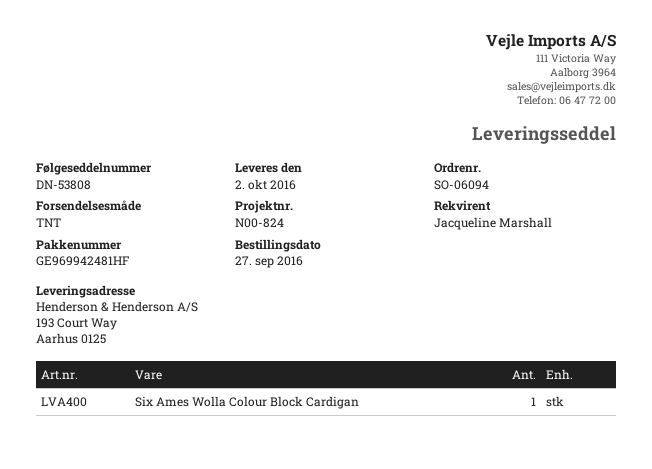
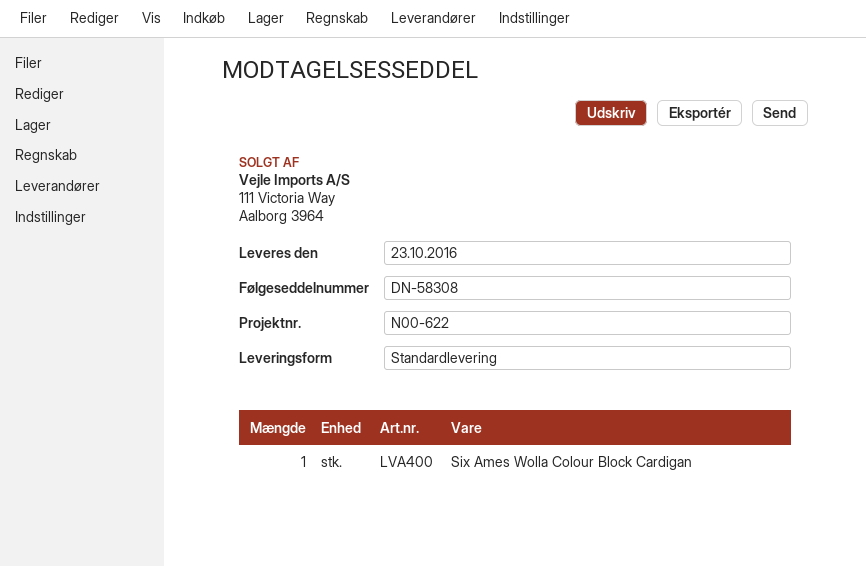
delivery note number: DN-53808 -> DN-58308
delivery date: 2016-10-02 -> 2016-10-23
reference: N00-824 -> N00-622
shipping method: TNT -> standard

